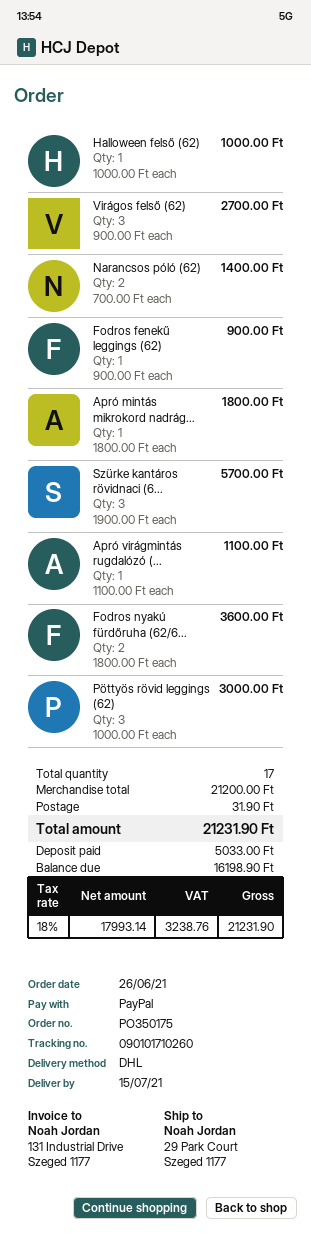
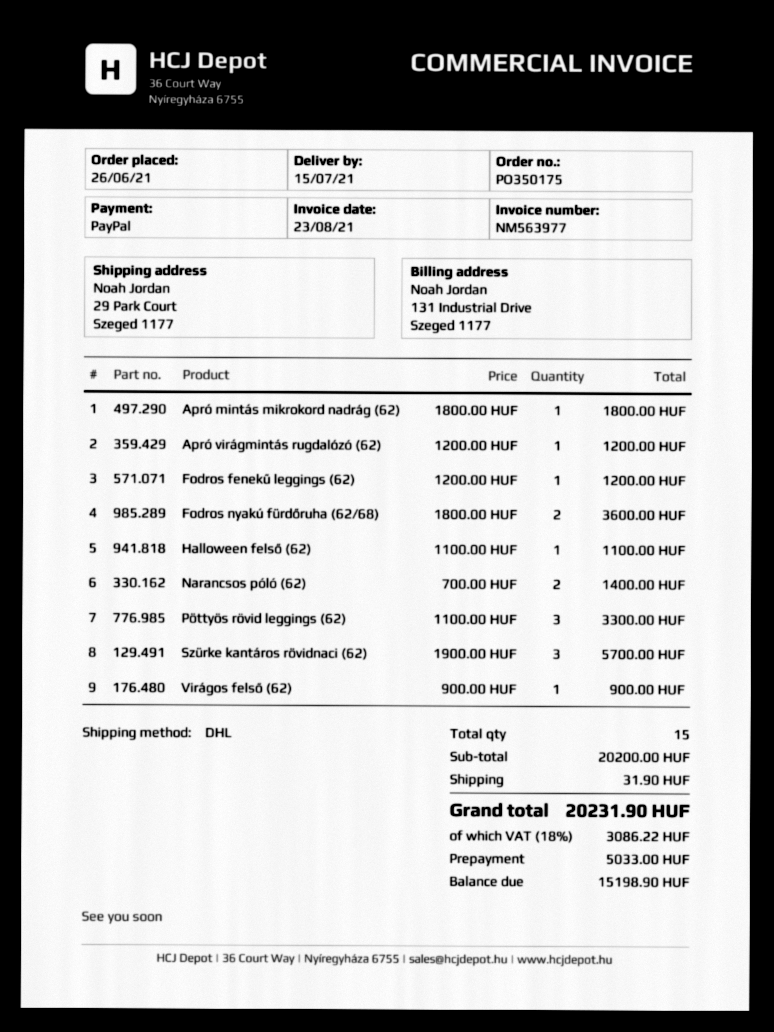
Halloween felső (62): 1 x 1000.00 = 1000.00 -> 1 x 1100.00 = 1100.00
Virágos felső (62): 3 x 900.00 = 2700.00 -> 1 x 900.00 = 900.00
Fodros fenekű leggings (62): 1 x 900.00 = 900.00 -> 1 x 1200.00 = 1200.00
Apró virágmintás rugdalózó (...: 1 x 1100.00 = 1100.00 -> 1 x 1200.00 = 1200.00
Pöttyös rövid leggings (62): 3 x 1000.00 = 3000.00 -> 3 x 1100.00 = 3300.00
total quantity: 17 -> 15
subtotal: 21200.00 -> 20200.00
tax: 18% = 3238.76 -> 18% = 3086.22
total: 21231.90 -> 20231.90
balance: 16198.90 -> 15198.90

